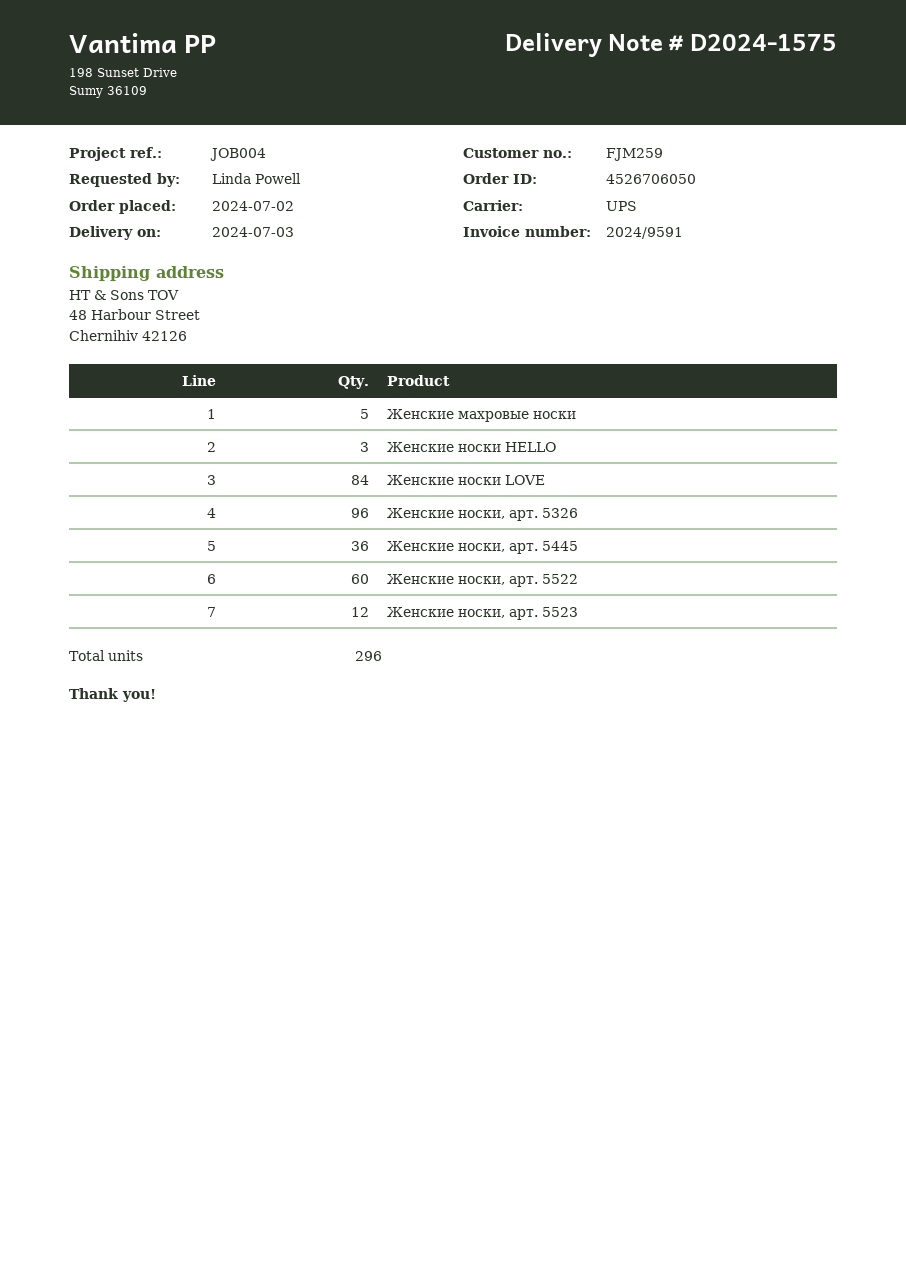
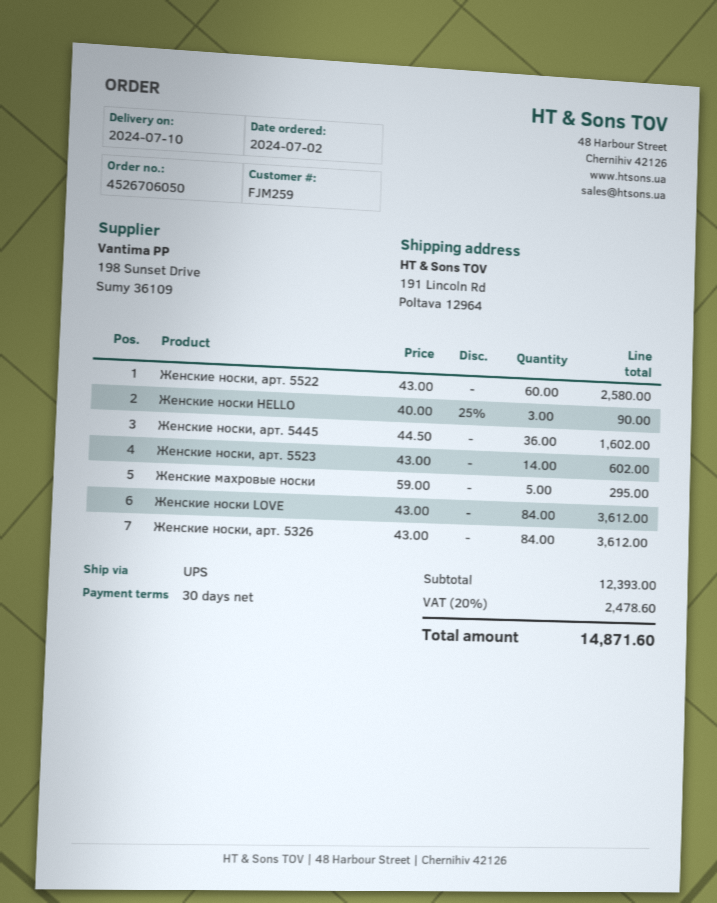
delivery date: 2024-07-03 -> 2024-07-10
ship to: 48 Harbour Street, Chernihiv 42126 -> 191 Lincoln Rd, Poltava 12964
Женские носки, арт. 5326: 96 -> 84
Женские носки, арт. 5523: 12 -> 14

